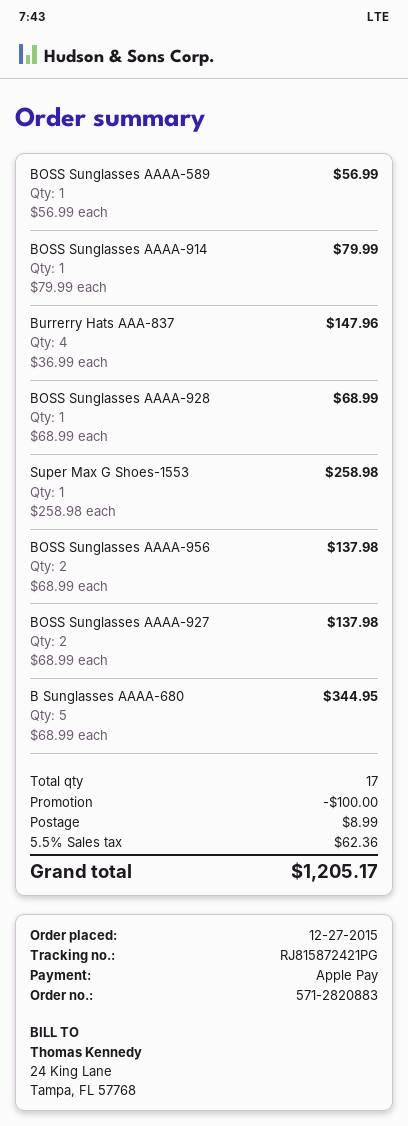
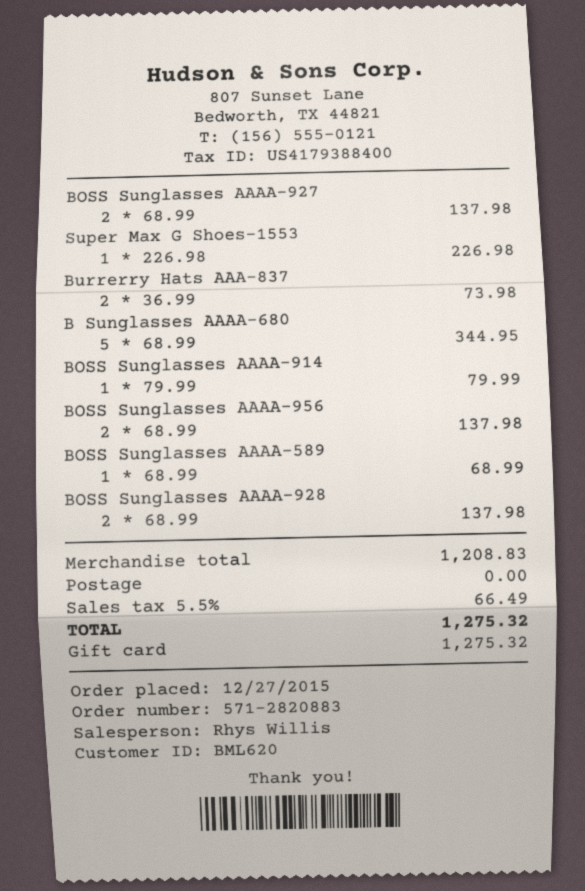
payment method: Apple Pay -> gift card
BOSS Sunglasses AAAA-589: 1 x 56.99 = 56.99 -> 1 x 68.99 = 68.99
Burrerry Hats AAA-837: 4 x 36.99 = 147.96 -> 2 x 36.99 = 73.98
BOSS Sunglasses AAAA-928: 1 x 68.99 = 68.99 -> 2 x 68.99 = 137.98
Super Max G Shoes-1553: 1 x 258.98 = 258.98 -> 1 x 226.98 = 226.98
discount: 100.00 -> none
shipping: 8.99 -> 0.00
tax: 5.5% = 62.36 -> 5.5% = 66.49
total: 1205.17 -> 1275.32

